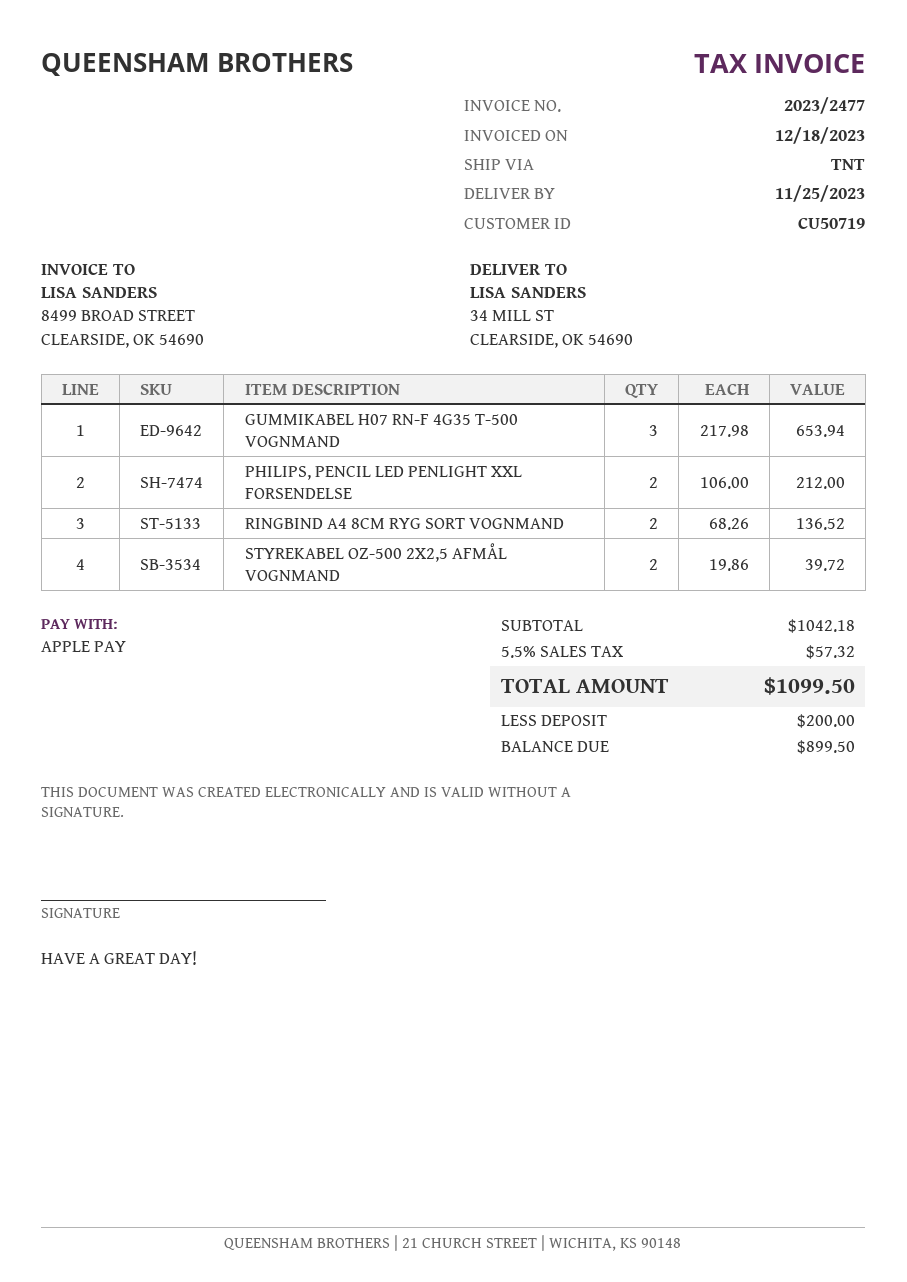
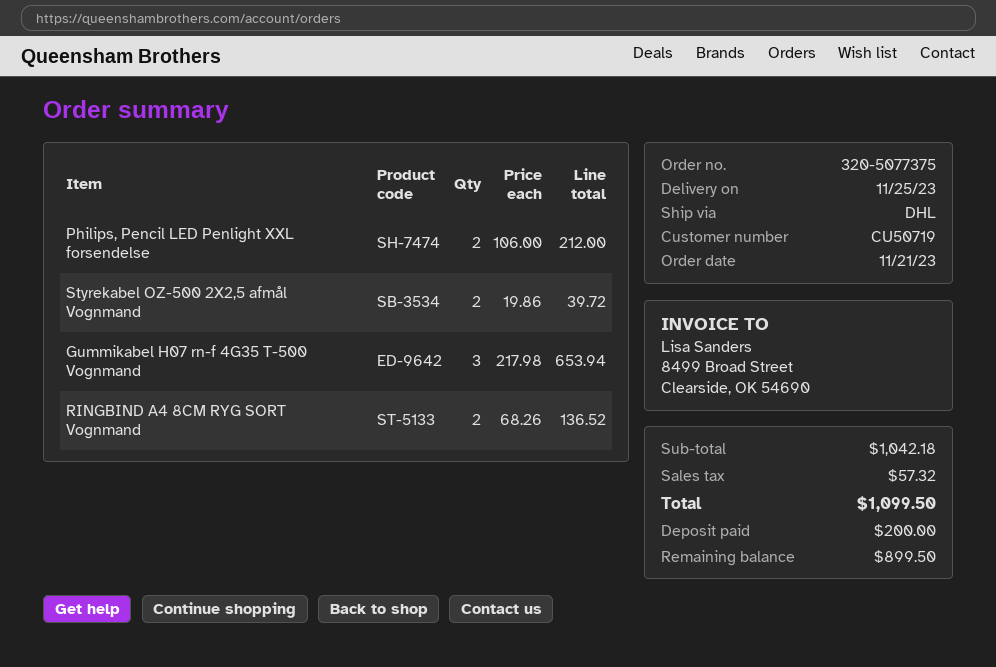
shipping method: TNT -> DHL

